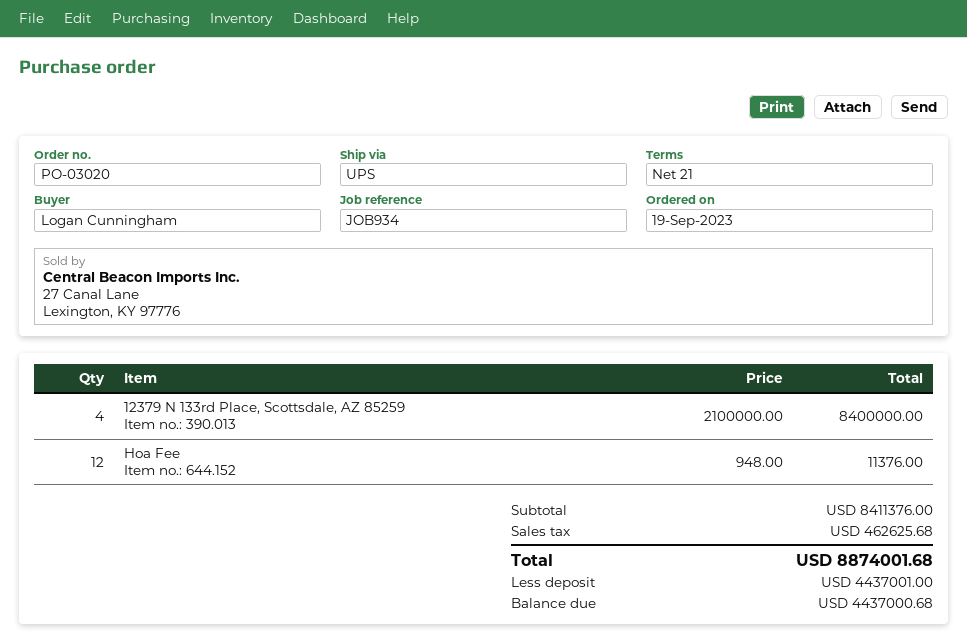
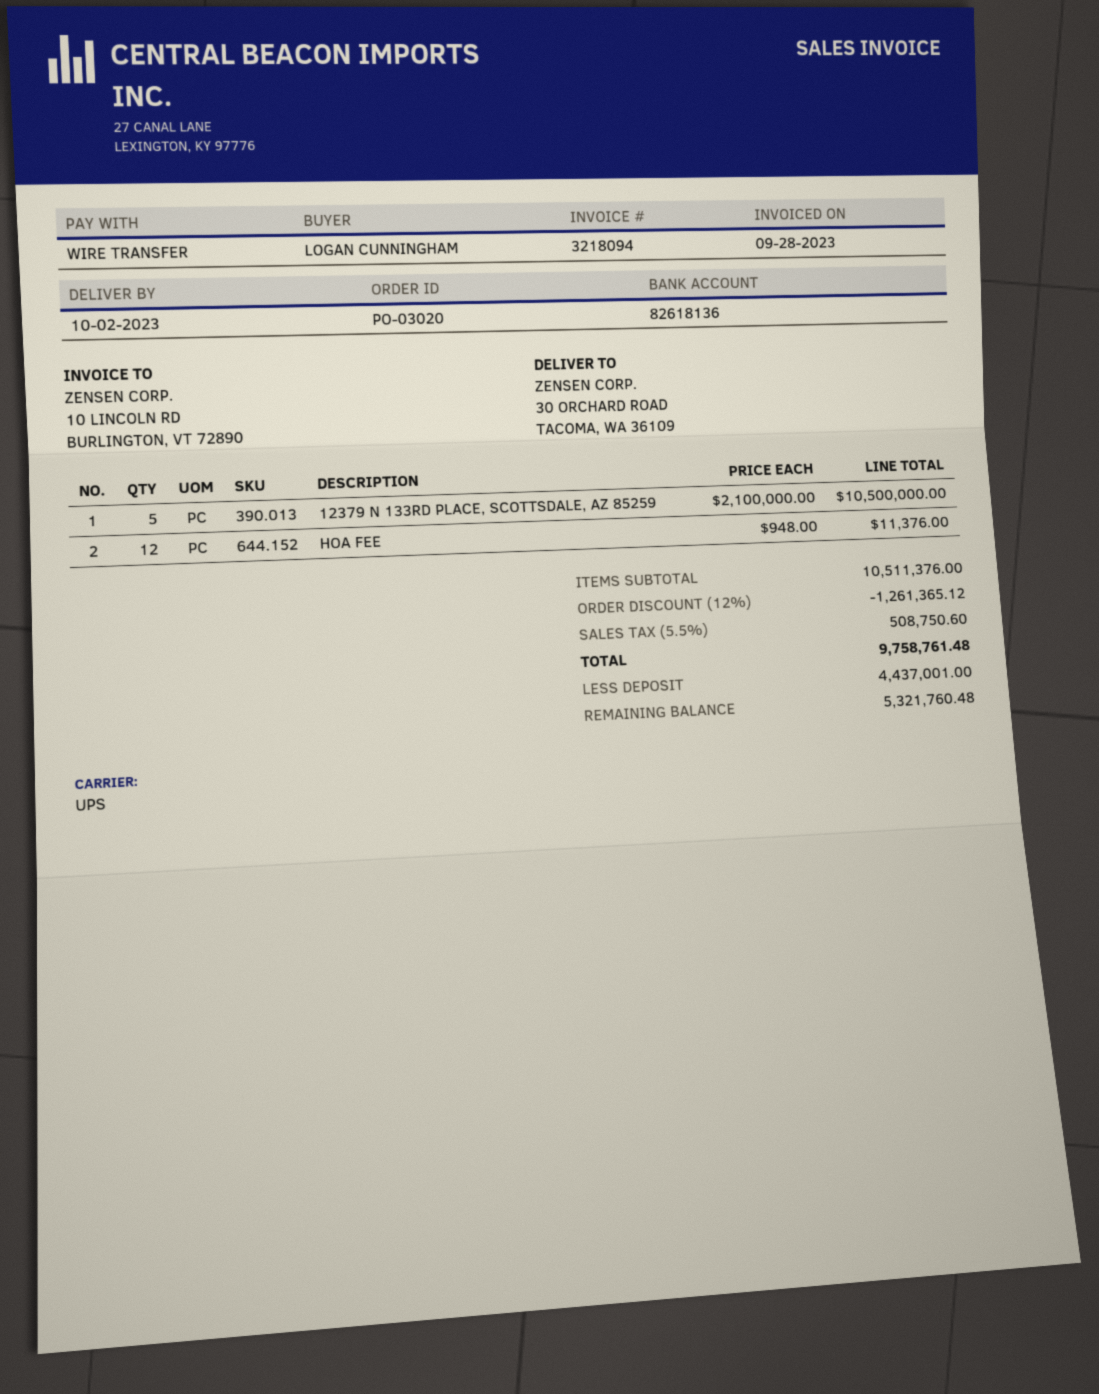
12379 N 133rd Place, Scottsdale, AZ 85259: 4 x 2100000.00 = 8400000.00 -> 5 x 2100000.00 = 10500000.00
subtotal: 8411376.00 -> 10511376.00
discount: none -> 12% = 1261365.12
tax: 462625.68 -> 508750.60
total: 8874001.68 -> 9758761.48
balance: 4437000.68 -> 5321760.48

